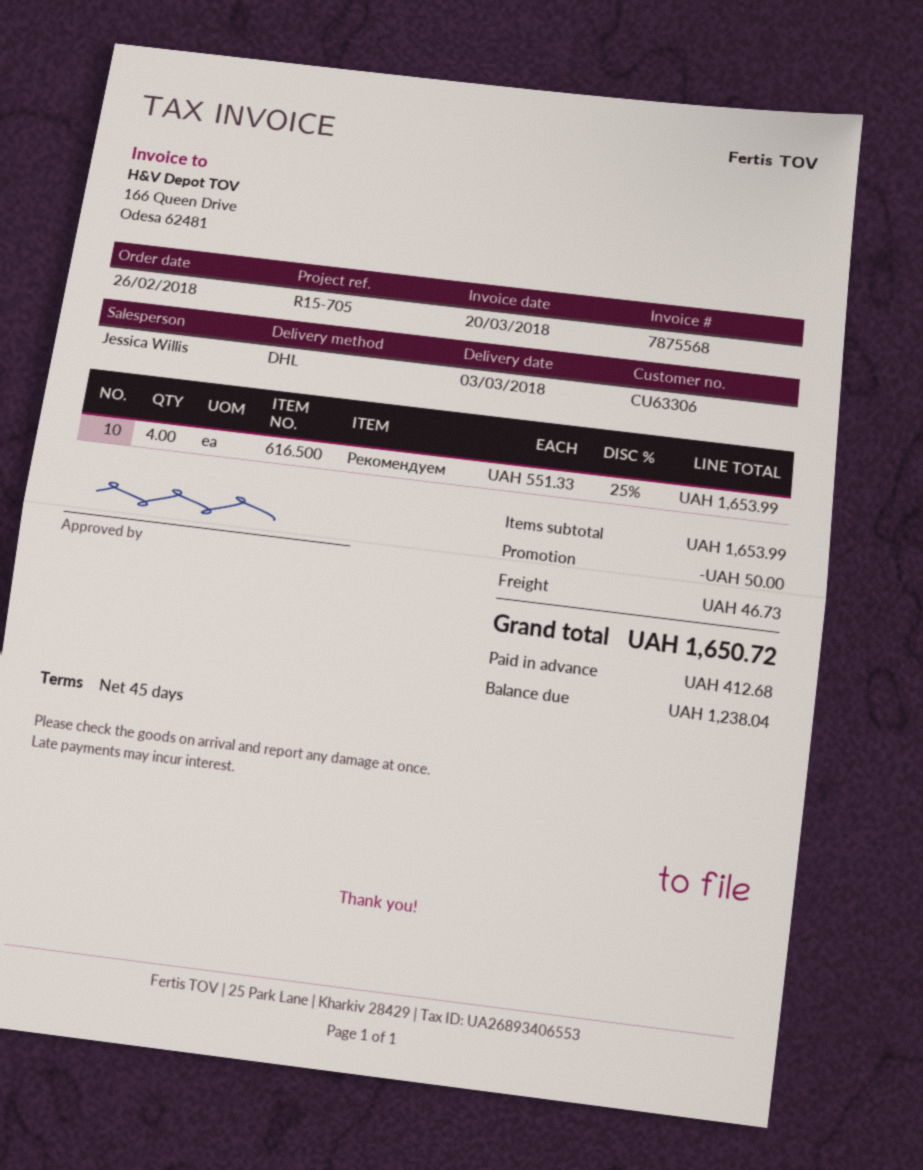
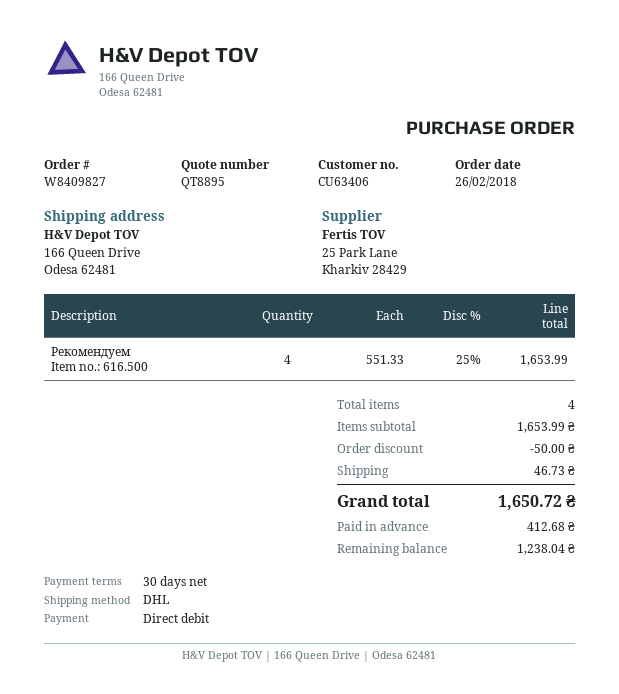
payment terms: 45 days -> 30 days
customer number: CU63306 -> CU63406

